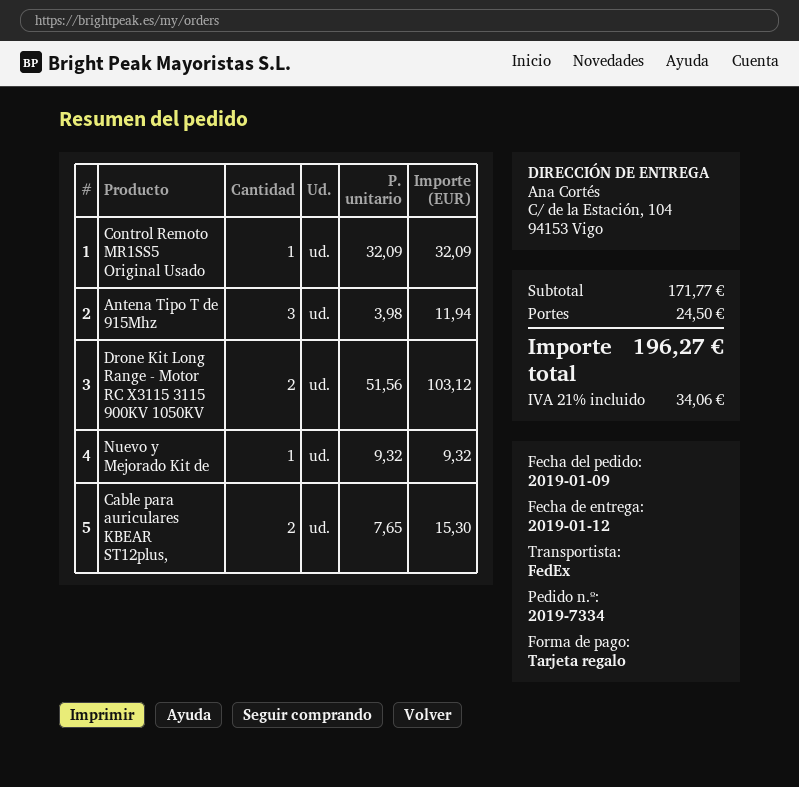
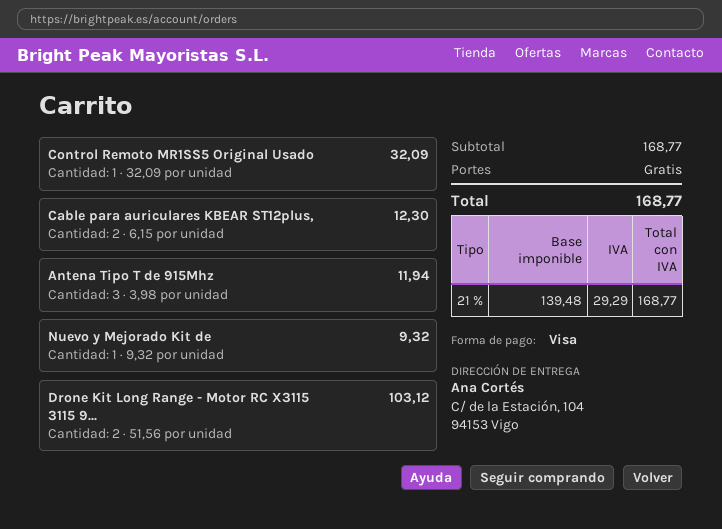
payment method: gift card -> Visa
Cable para auriculares KBEAR ST12plus,: 2 x 7.65 = 15.30 -> 2 x 6.15 = 12.30
subtotal: 171.77 -> 168.77
shipping: 24.50 -> 0.00
tax: 21% = 34.06 -> 21% = 29.29
total: 196.27 -> 168.77

